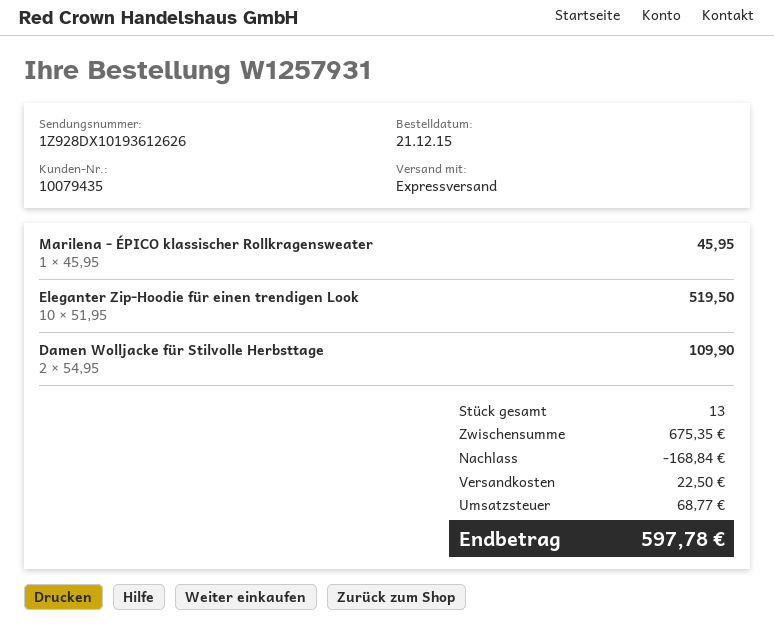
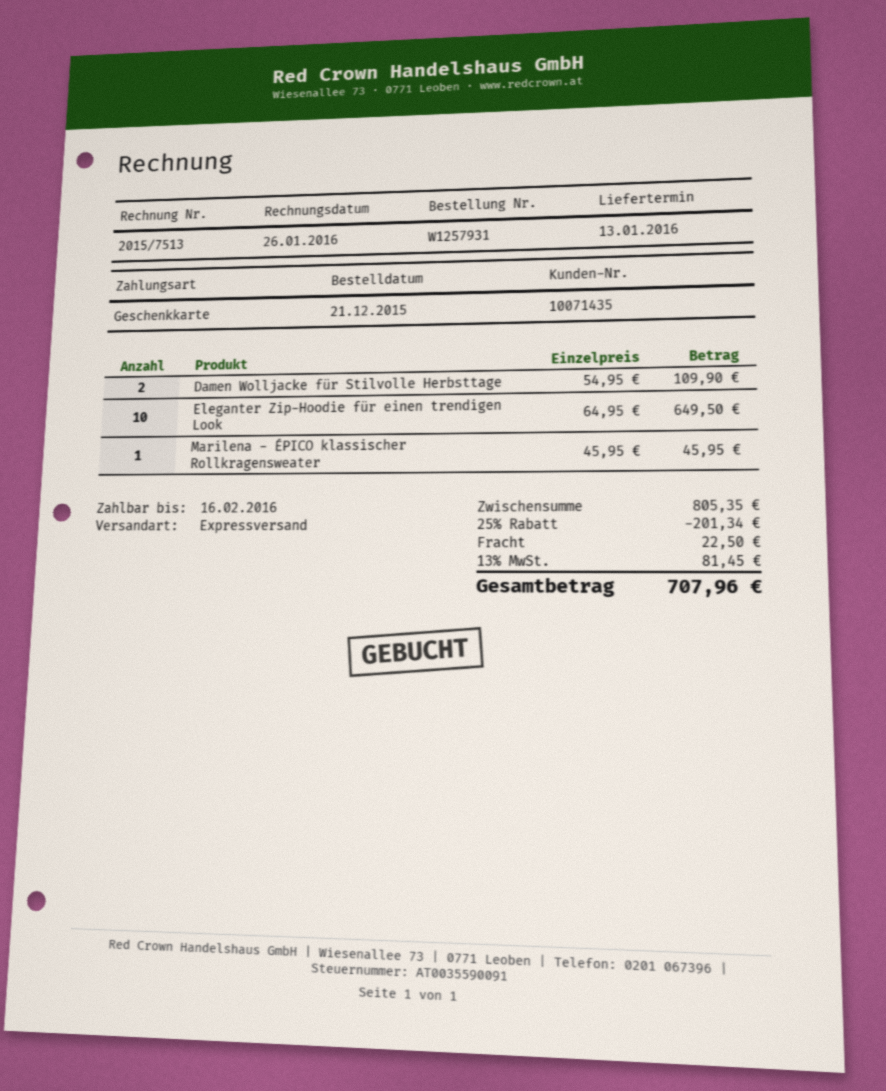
customer number: 10079435 -> 10071435
Eleganter Zip-Hoodie für einen trendigen Look: 10 x 51.95 = 519.50 -> 10 x 64.95 = 649.50
subtotal: 675.35 -> 805.35
discount: 168.84 -> 201.34
tax: 68.77 -> 81.45
total: 597.78 -> 707.96

